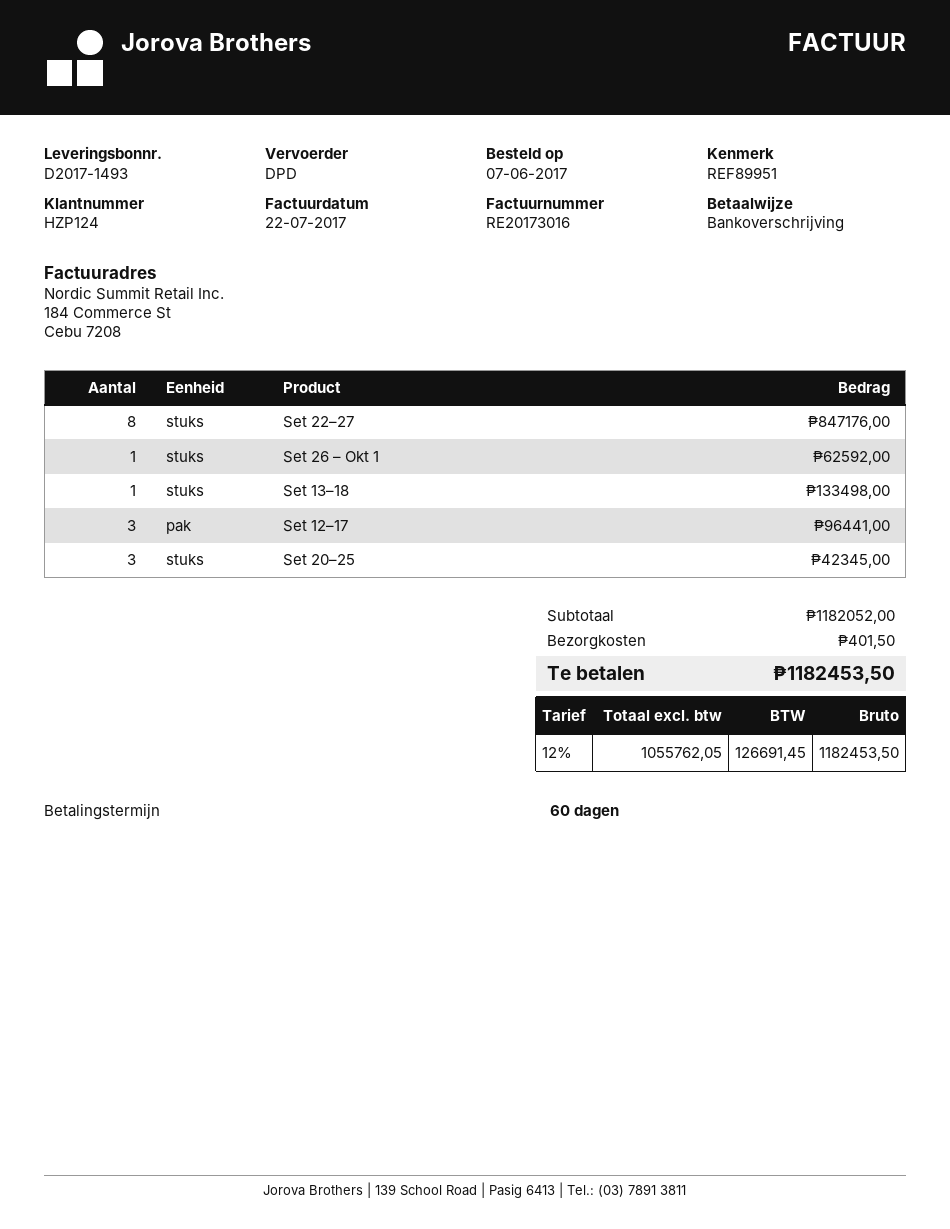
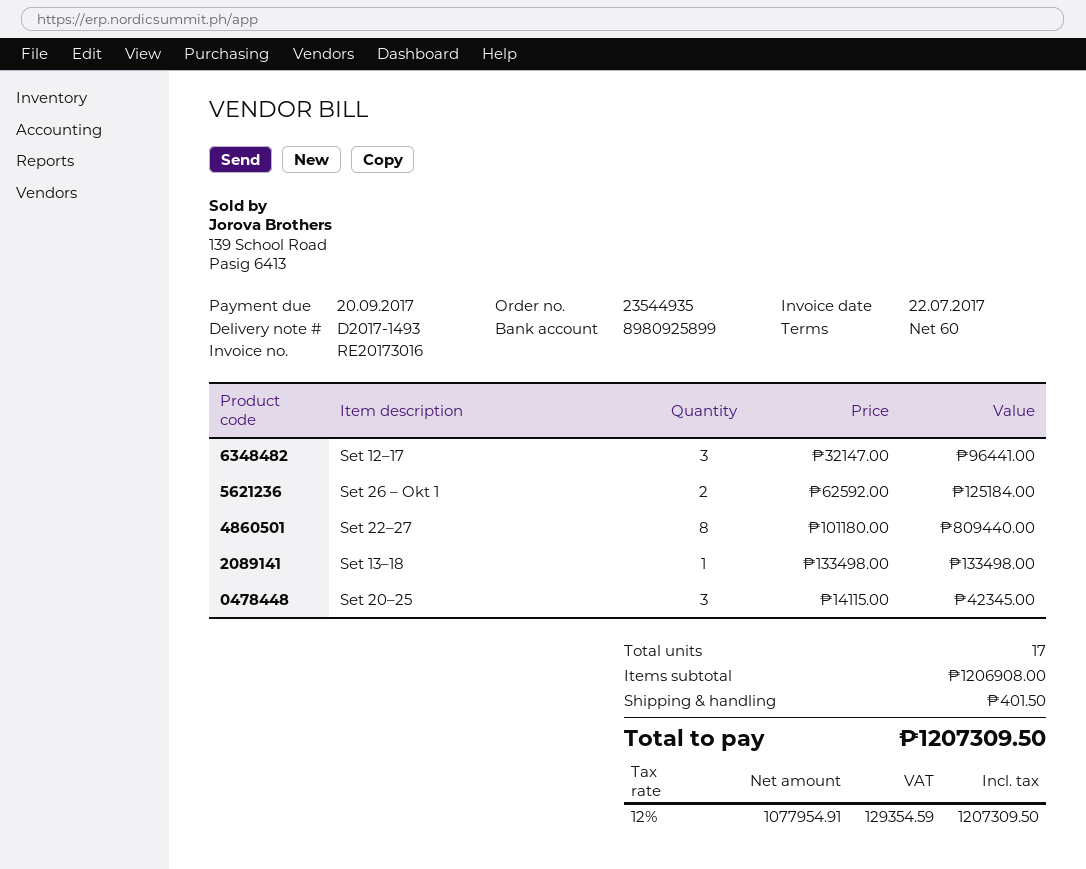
Set 22–27: 8 for 847176.00 -> 8 for 809440.00
Set 26 – Okt 1: 1 for 62592.00 -> 2 for 125184.00
subtotal: 1182052.00 -> 1206908.00
net: 1055762.05 -> 1077954.91
tax: 12% = 126691.45 -> 12% = 129354.59
total: 1182453.50 -> 1207309.50

